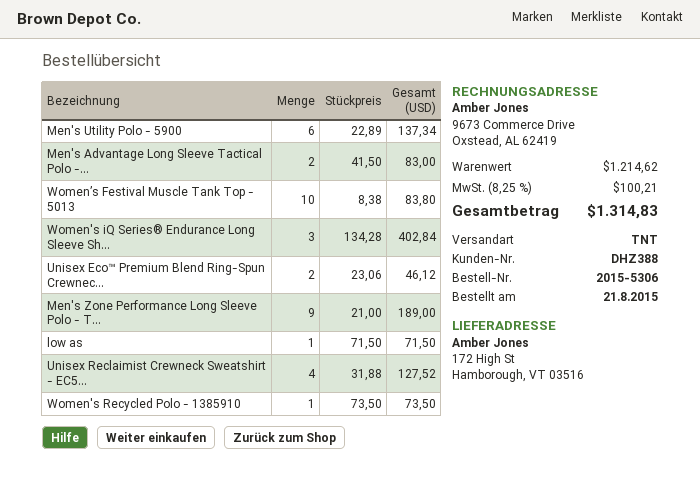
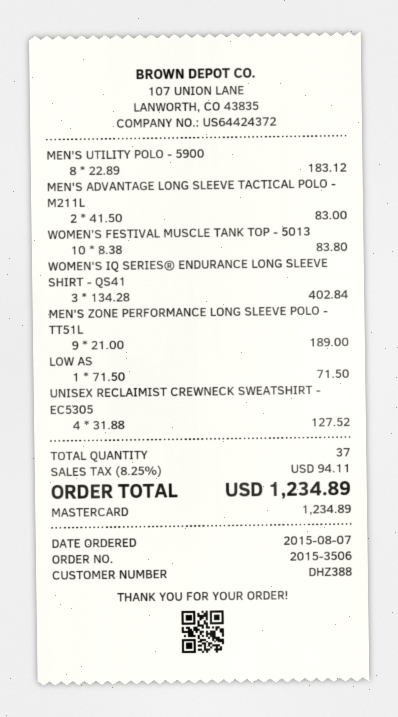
order number: 2015-5306 -> 2015-3506
order date: 2015-08-21 -> 2015-08-07
Men's Utility Polo - 5900: 6 x 22.89 = 137.34 -> 8 x 22.89 = 183.12
Unisex Eco™ Premium Blend Ring-Spun Crewnec...: 2 x 23.06 = 46.12 -> none
Women's Recycled Polo - 1385910: 1 x 73.50 = 73.50 -> none
tax: 8.25% = 100.21 -> 8.25% = 94.11
total: 1314.83 -> 1234.89

